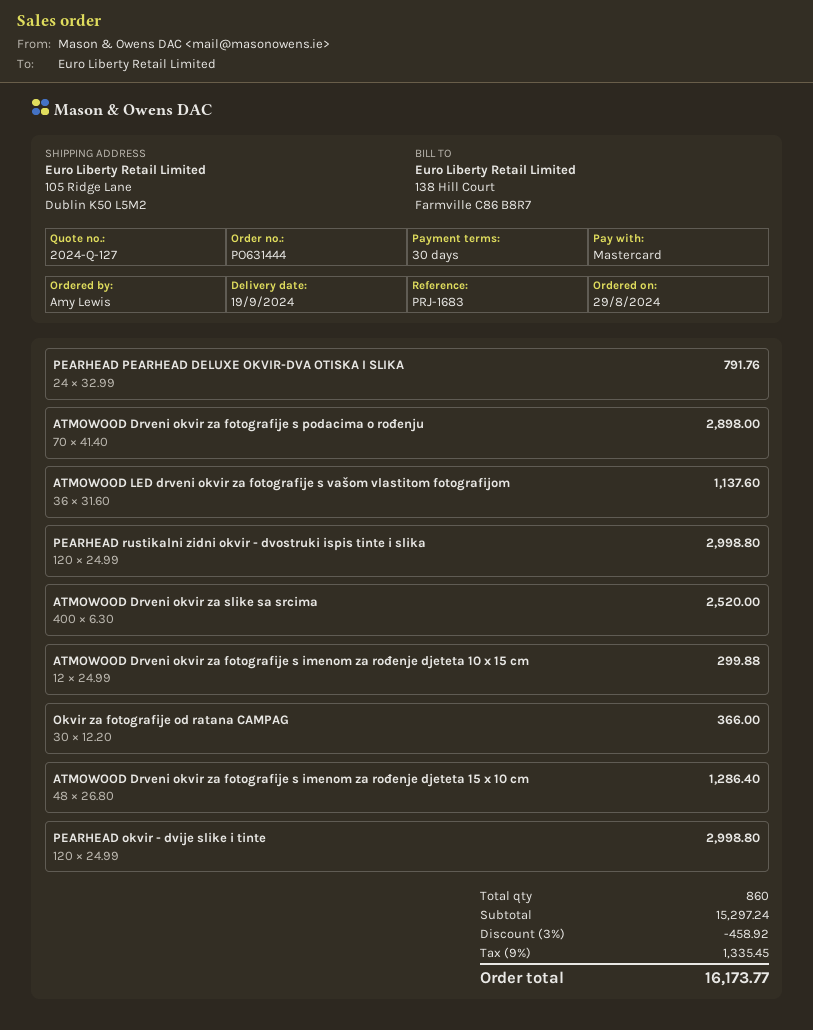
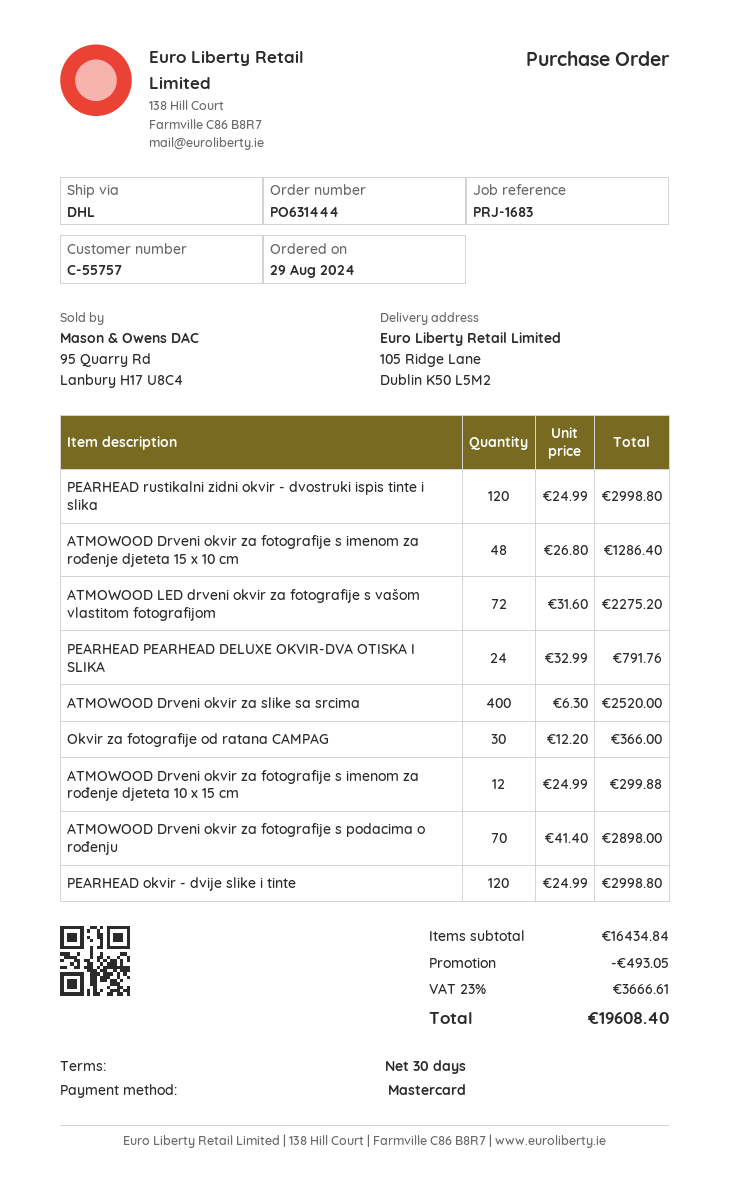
ATMOWOOD LED drveni okvir za fotografije s vašom vlastitom fotografijom: 36 x 31.60 = 1137.60 -> 72 x 31.60 = 2275.20
subtotal: 15297.24 -> 16434.84
discount: 458.92 -> 493.05
tax: 9% = 1335.45 -> 23% = 3666.61
total: 16173.77 -> 19608.40

